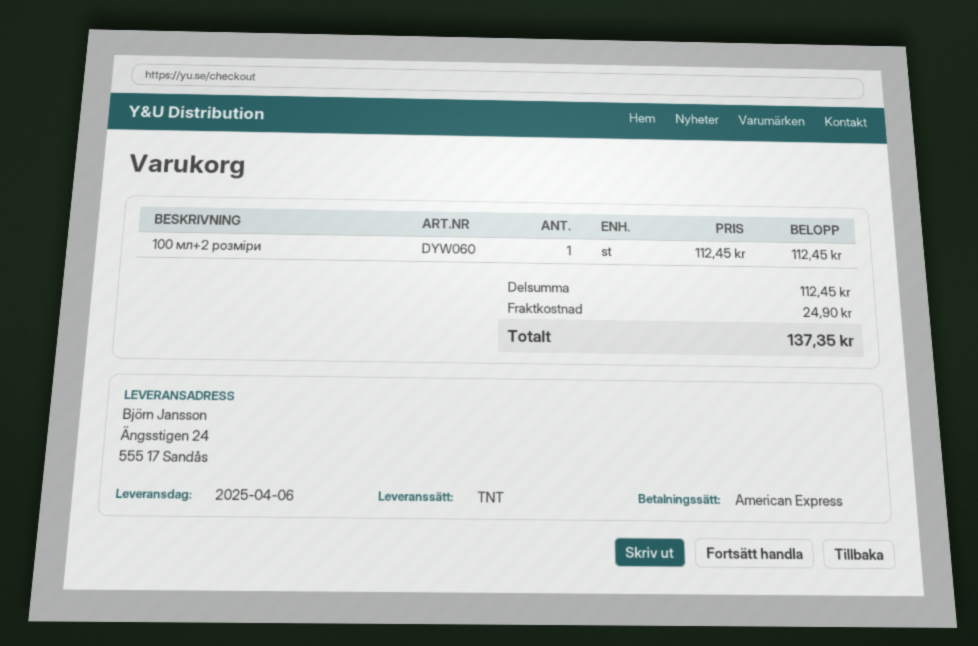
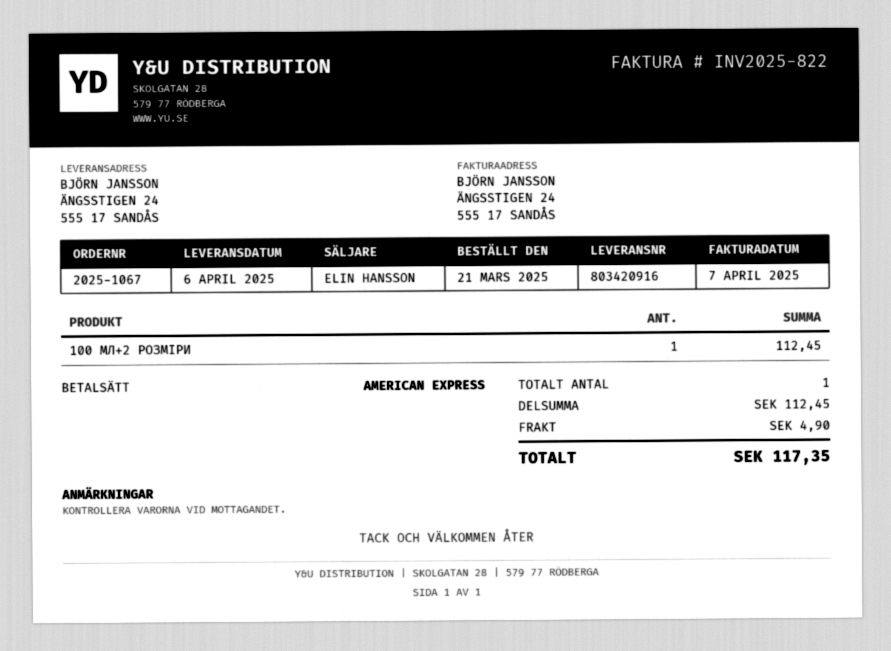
shipping: 24.90 -> 4.90
total: 137.35 -> 117.35

